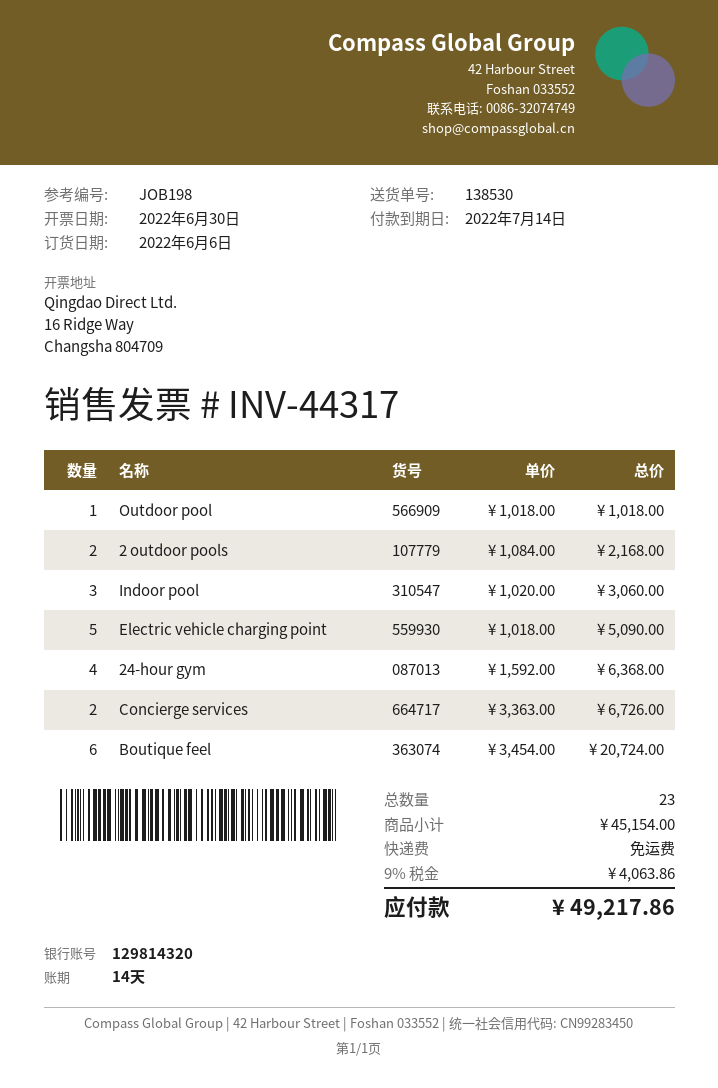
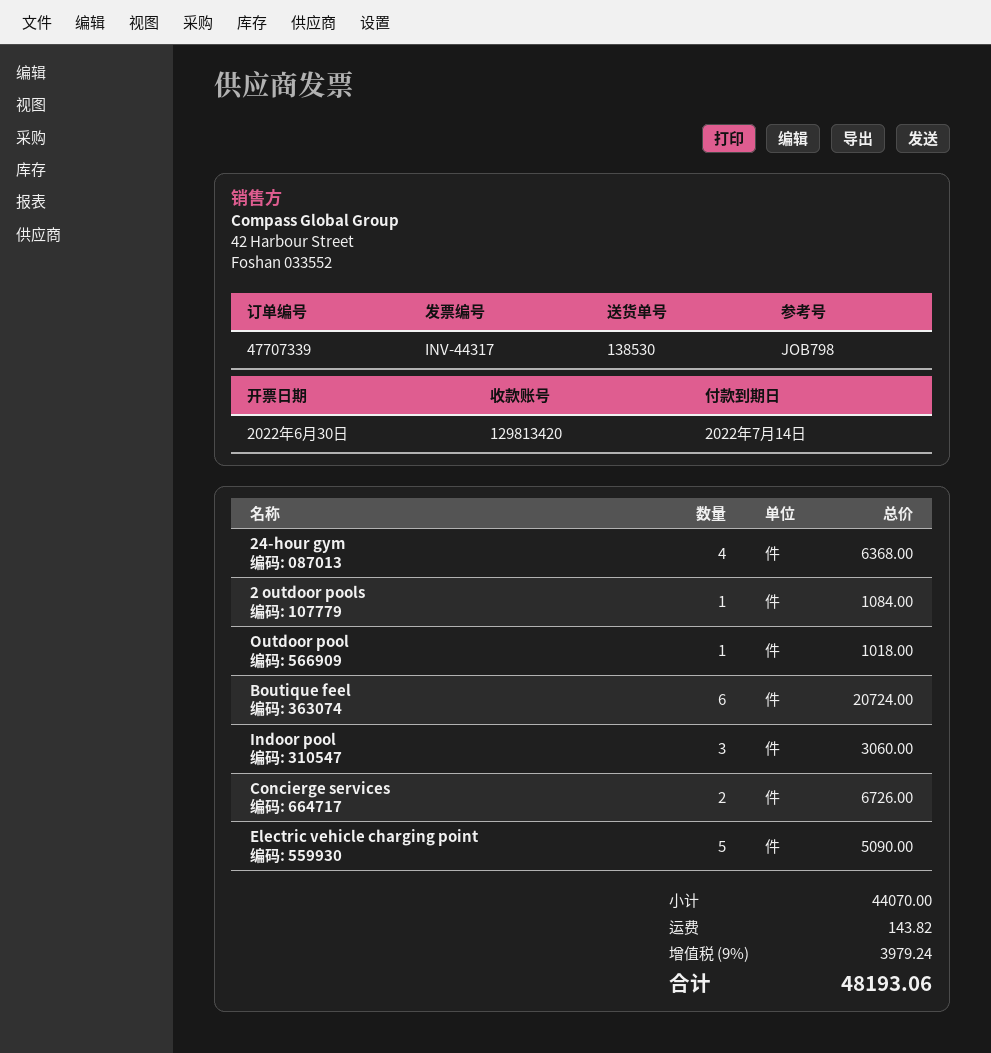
reference: JOB198 -> JOB798
bank account: 129814320 -> 129813420
2 outdoor pools: 2 for 2168.00 -> 1 for 1084.00
subtotal: 45154.00 -> 44070.00
shipping: 0.00 -> 143.82
tax: 9% = 4063.86 -> 9% = 3979.24
total: 49217.86 -> 48193.06

